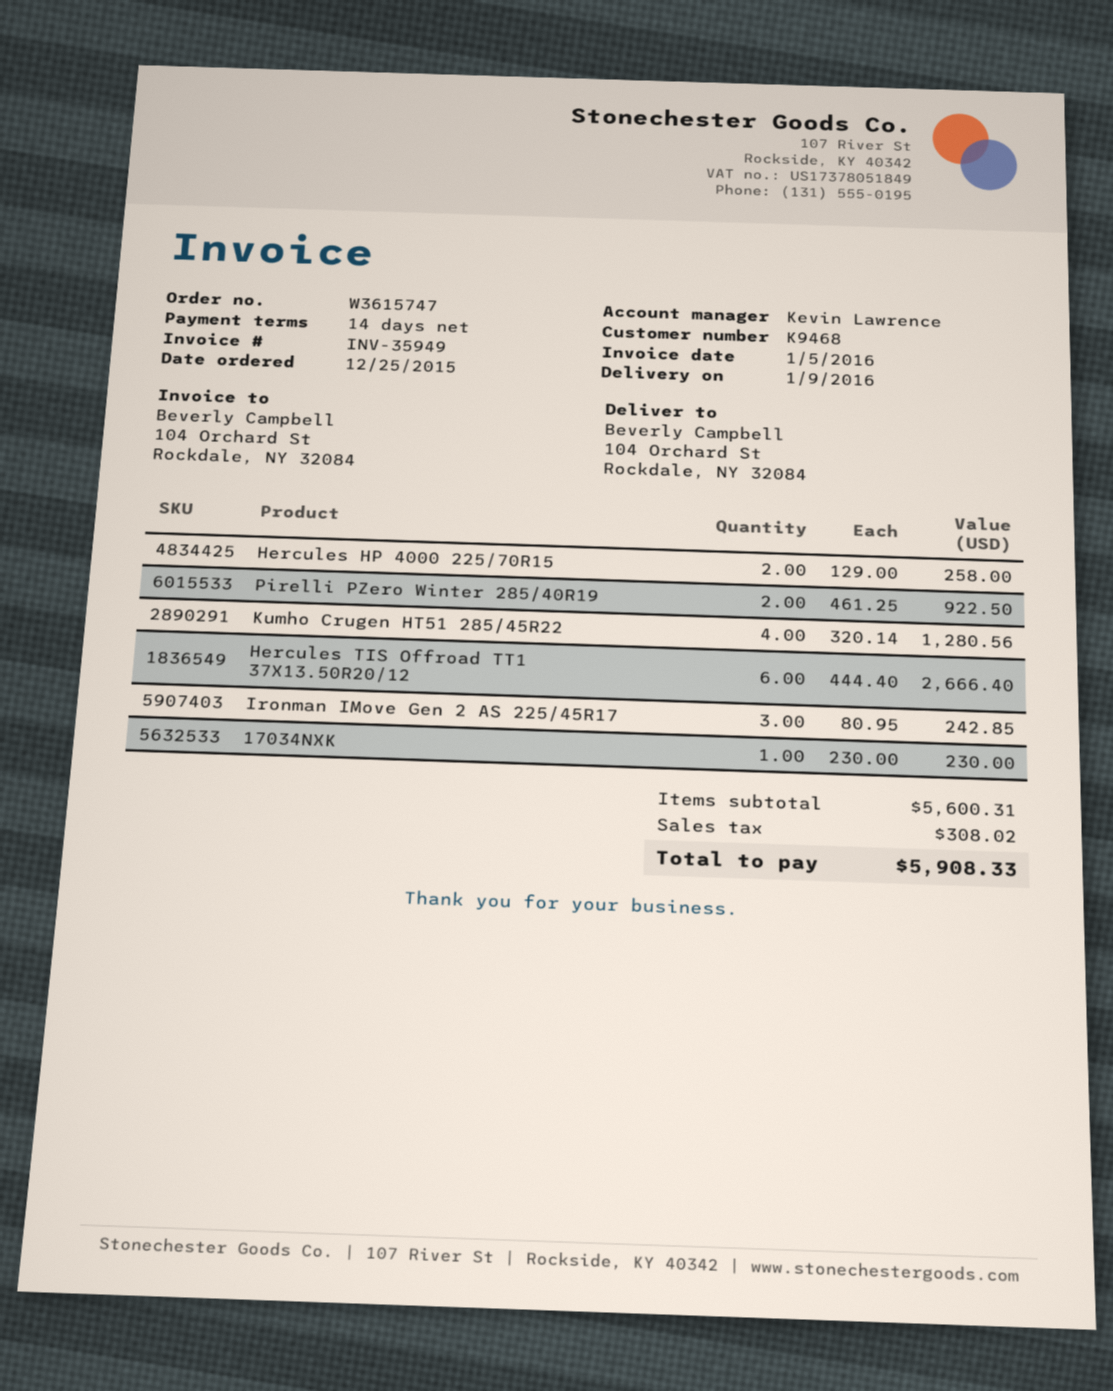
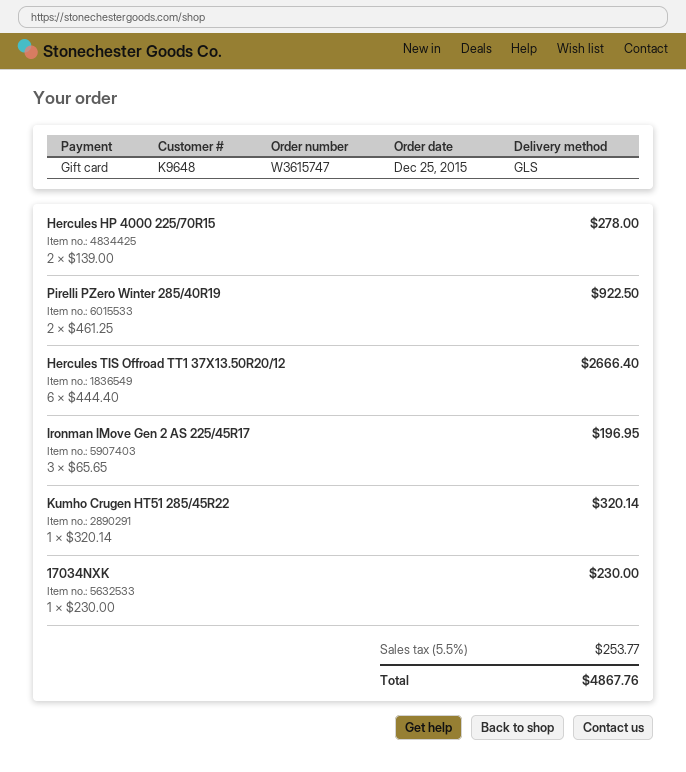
customer number: K9468 -> K9648
Hercules HP 4000 225/70R15: 2 x 129.00 = 258.00 -> 2 x 139.00 = 278.00
Kumho Crugen HT51 285/45R22: 4 x 320.14 = 1280.56 -> 1 x 320.14 = 320.14
Ironman IMove Gen 2 AS 225/45R17: 3 x 80.95 = 242.85 -> 3 x 65.65 = 196.95
tax: 308.02 -> 253.77
total: 5908.33 -> 4867.76

